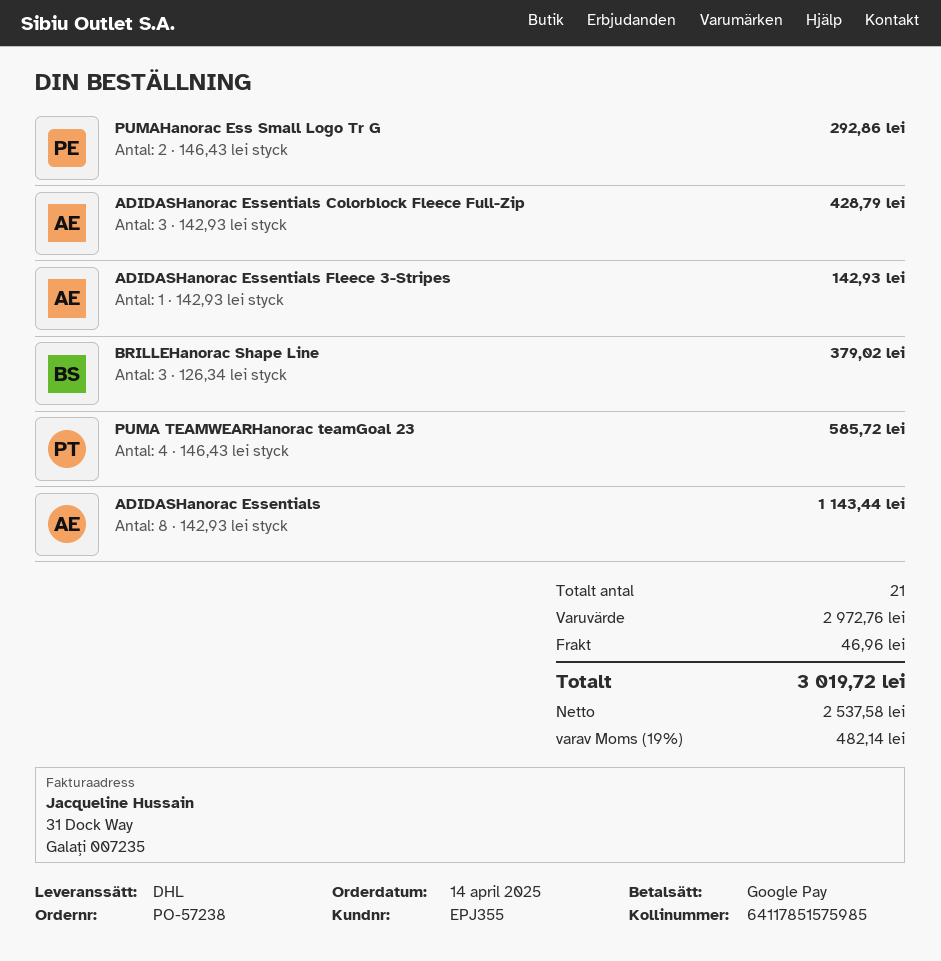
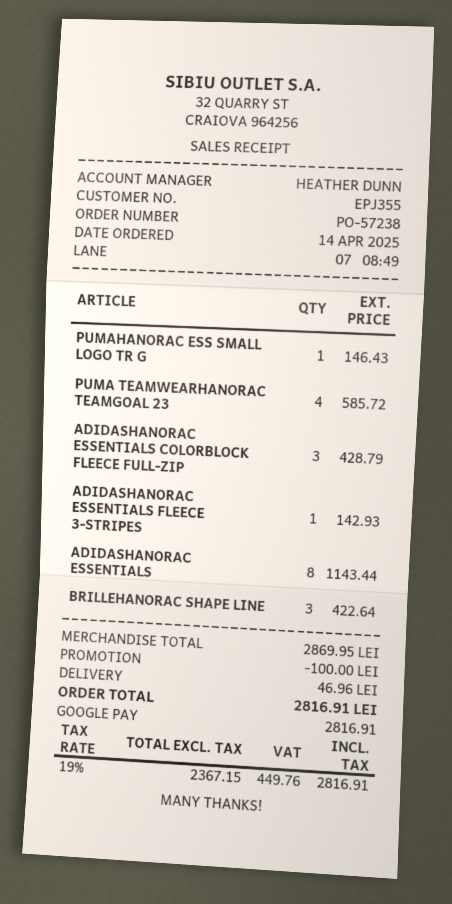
PUMAHanorac Ess Small Logo Tr G: 2 for 292.86 -> 1 for 146.43
BRILLEHanorac Shape Line: 3 for 379.02 -> 3 for 422.64
subtotal: 2972.76 -> 2869.95
discount: none -> 100.00
net: 2537.58 -> 2367.15
tax: 19% = 482.14 -> 19% = 449.76
total: 3019.72 -> 2816.91

